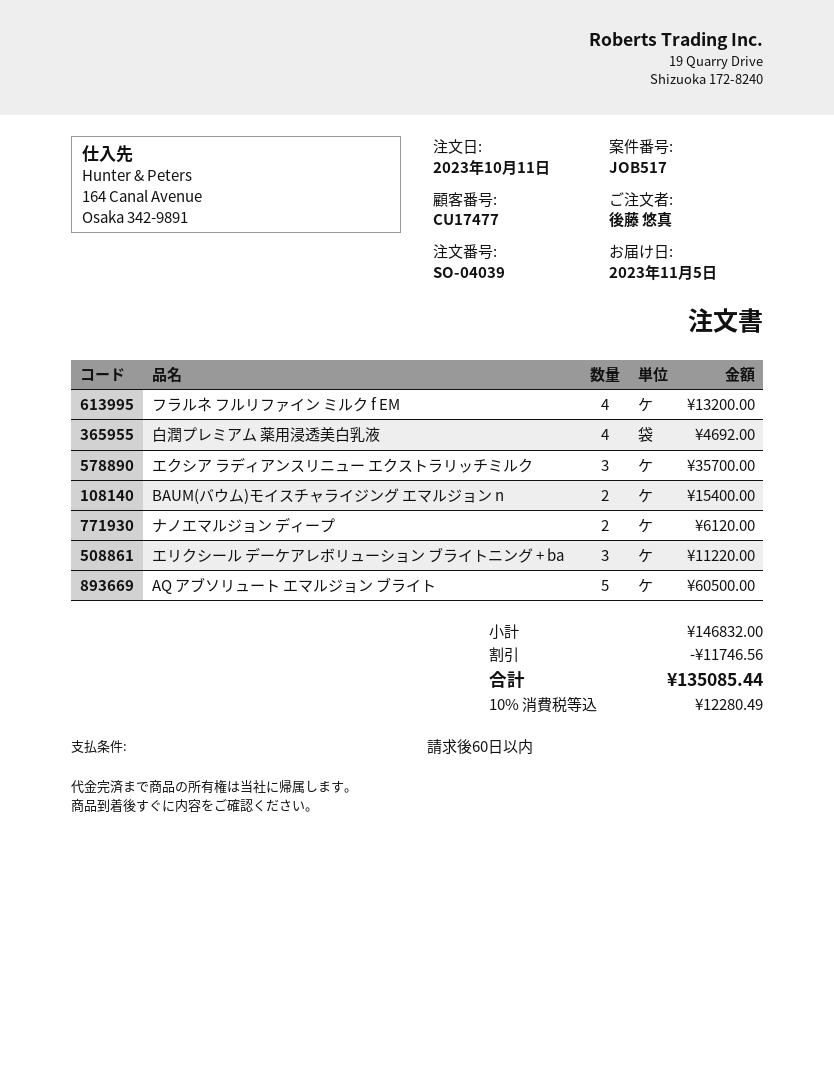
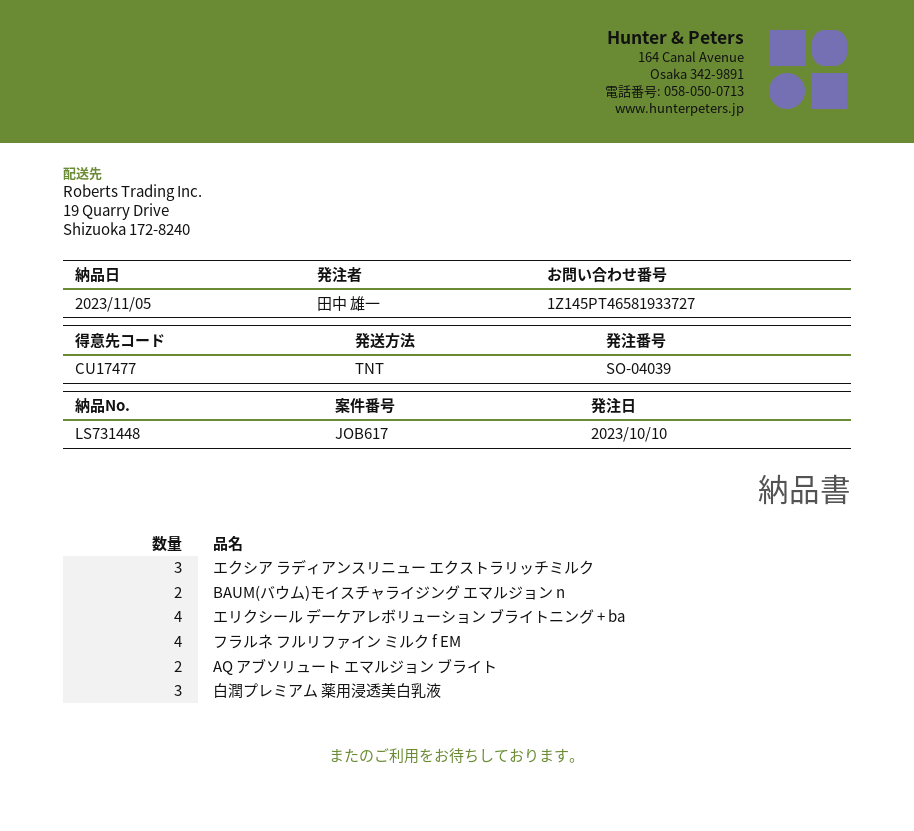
order date: 2023-10-11 -> 2023-10-10
reference: JOB517 -> JOB617
ordered by: 後藤 悠真 -> 田中 雄一
白潤プレミアム 薬用浸透美白乳液: 4 -> 3
ナノエマルジョン ディープ: 2 -> none
エリクシール デーケアレボリューション ブライトニング + ba: 3 -> 4
AQ アブソリュート エマルジョン ブライト: 5 -> 2

